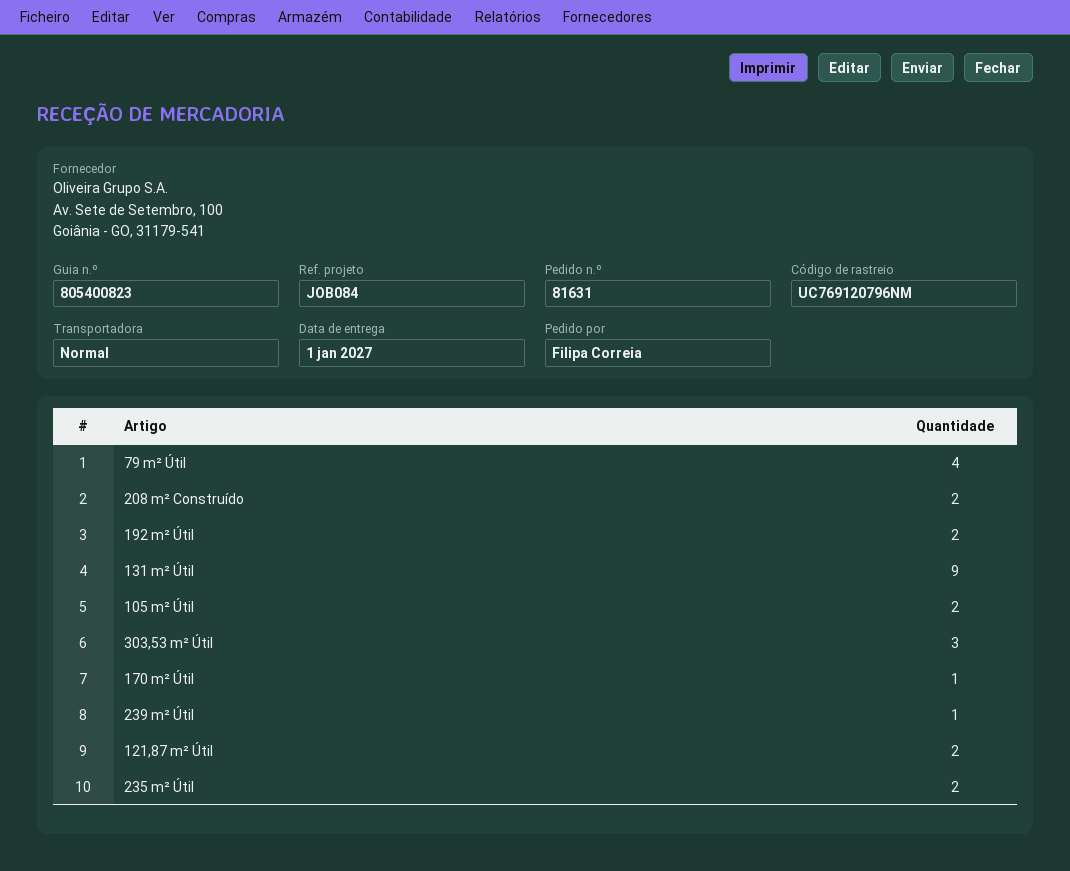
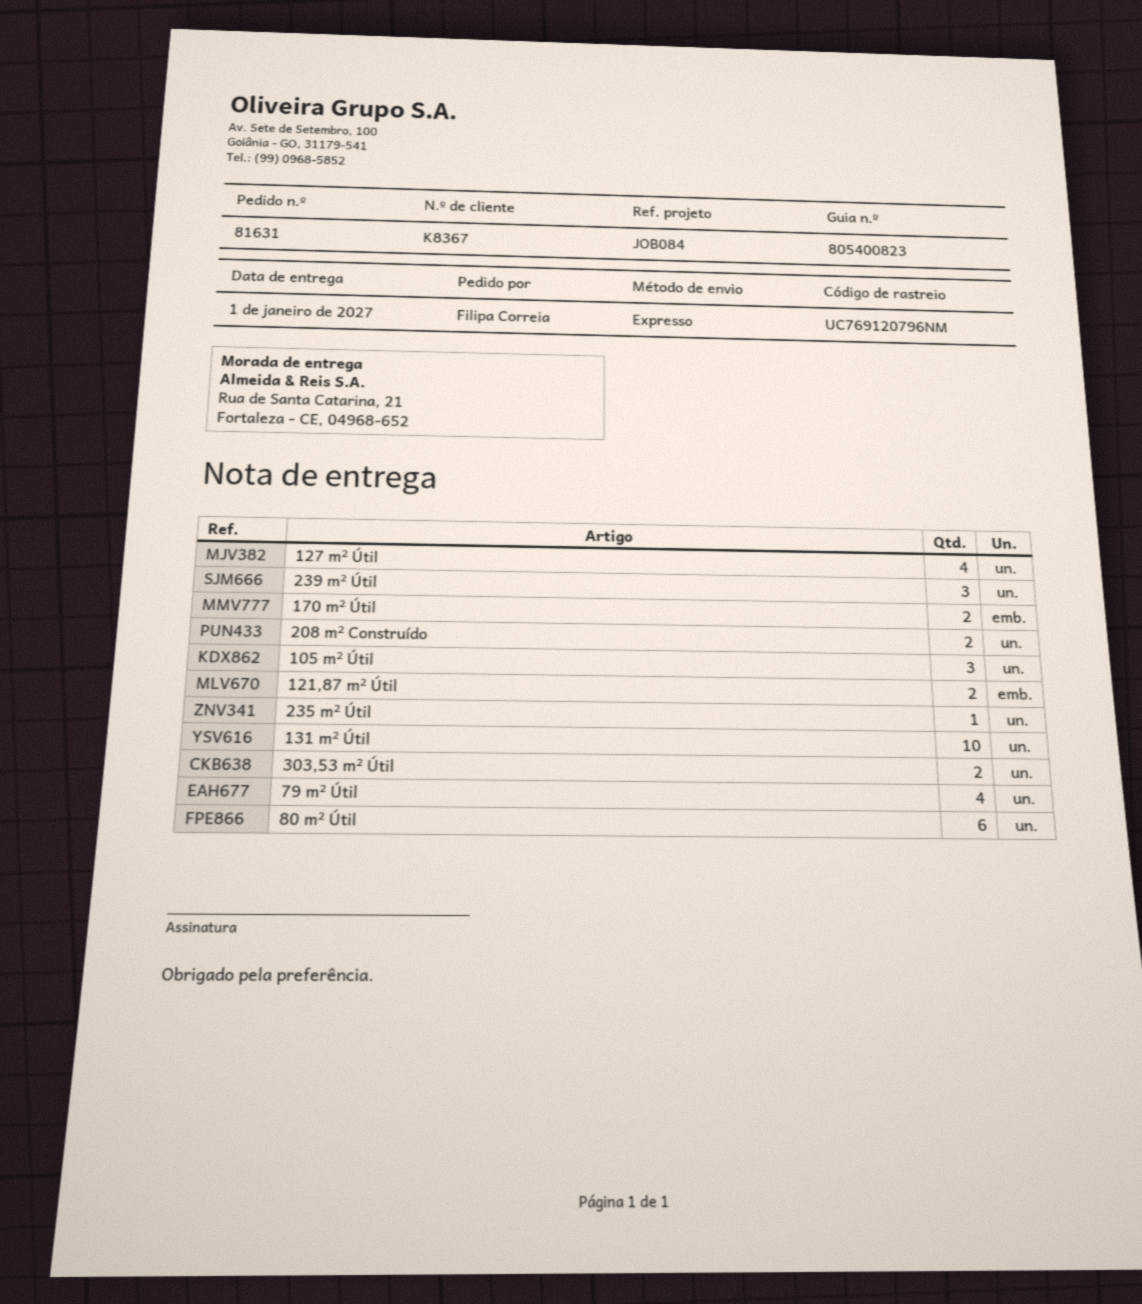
shipping method: standard -> express
192 m² Útil: 2 -> none
131 m² Útil: 9 -> 10
105 m² Útil: 2 -> 3
303,53 m² Útil: 3 -> 2
170 m² Útil: 1 -> 2
239 m² Útil: 1 -> 3
235 m² Útil: 2 -> 1
127 m² Útil: none -> 4
80 m² Útil: none -> 6

